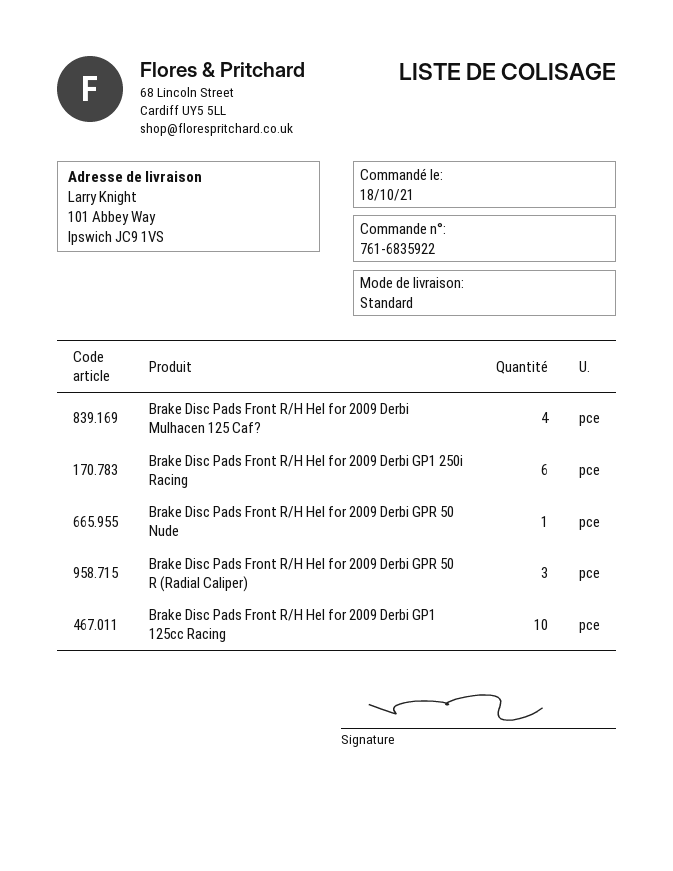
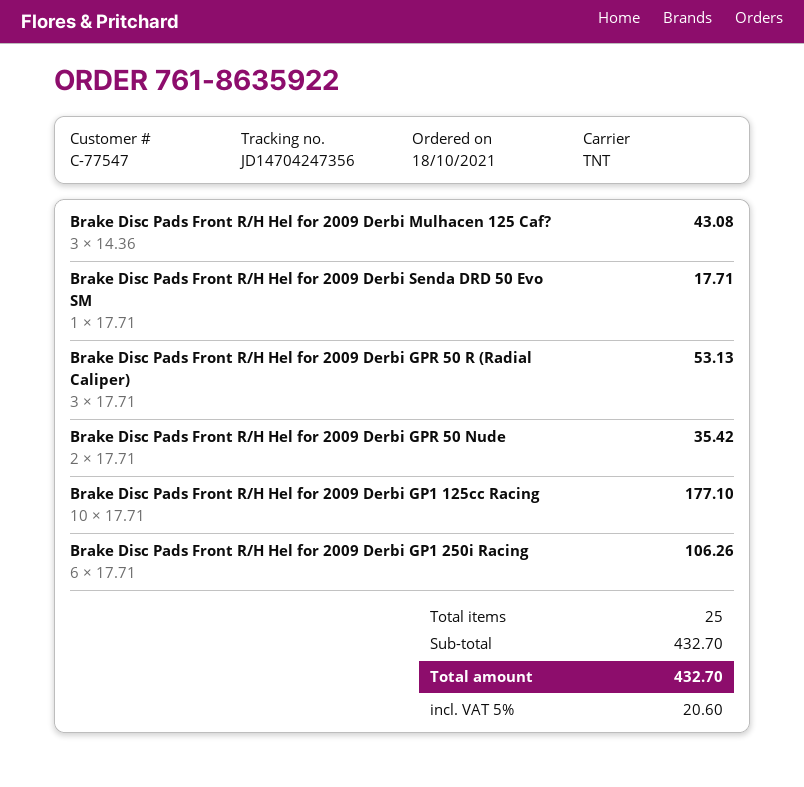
order number: 761-6835922 -> 761-8635922
shipping method: standard -> TNT
Brake Disc Pads Front R/H Hel for 2009 Derbi Mulhacen 125 Caf?: 4 -> 3
Brake Disc Pads Front R/H Hel for 2009 Derbi GPR 50 Nude: 1 -> 2
Brake Disc Pads Front R/H Hel for 2009 Derbi Senda DRD 50 Evo SM: none -> 1

